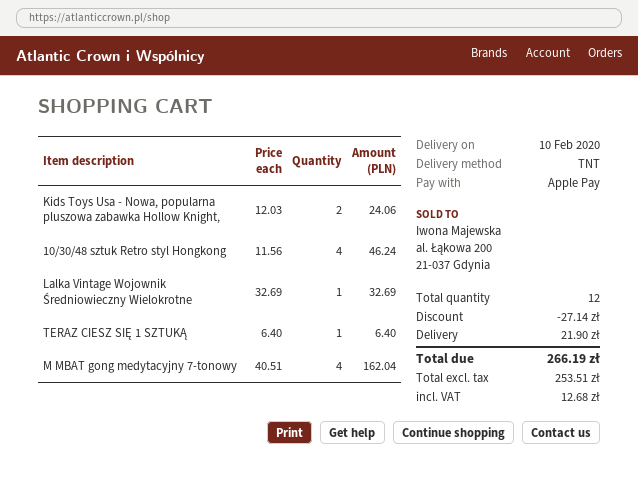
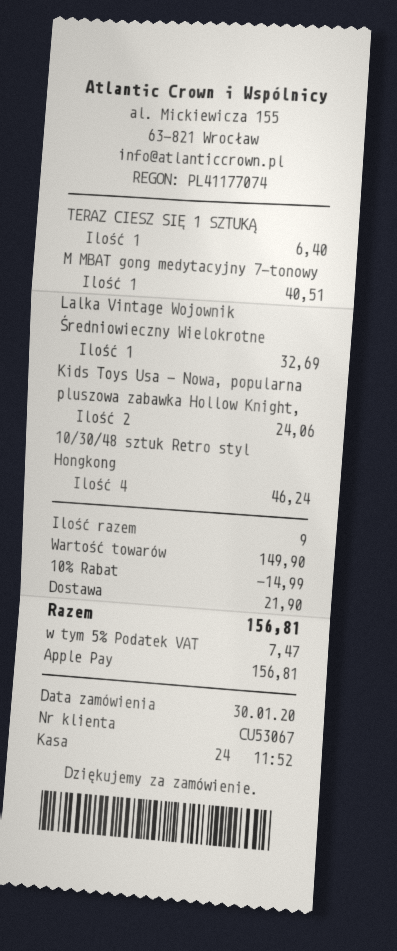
M MBAT gong medytacyjny 7-tonowy: 4 for 162.04 -> 1 for 40.51
total quantity: 12 -> 9
discount: 27.14 -> 14.99
tax: 12.68 -> 7.47
total: 266.19 -> 156.81

